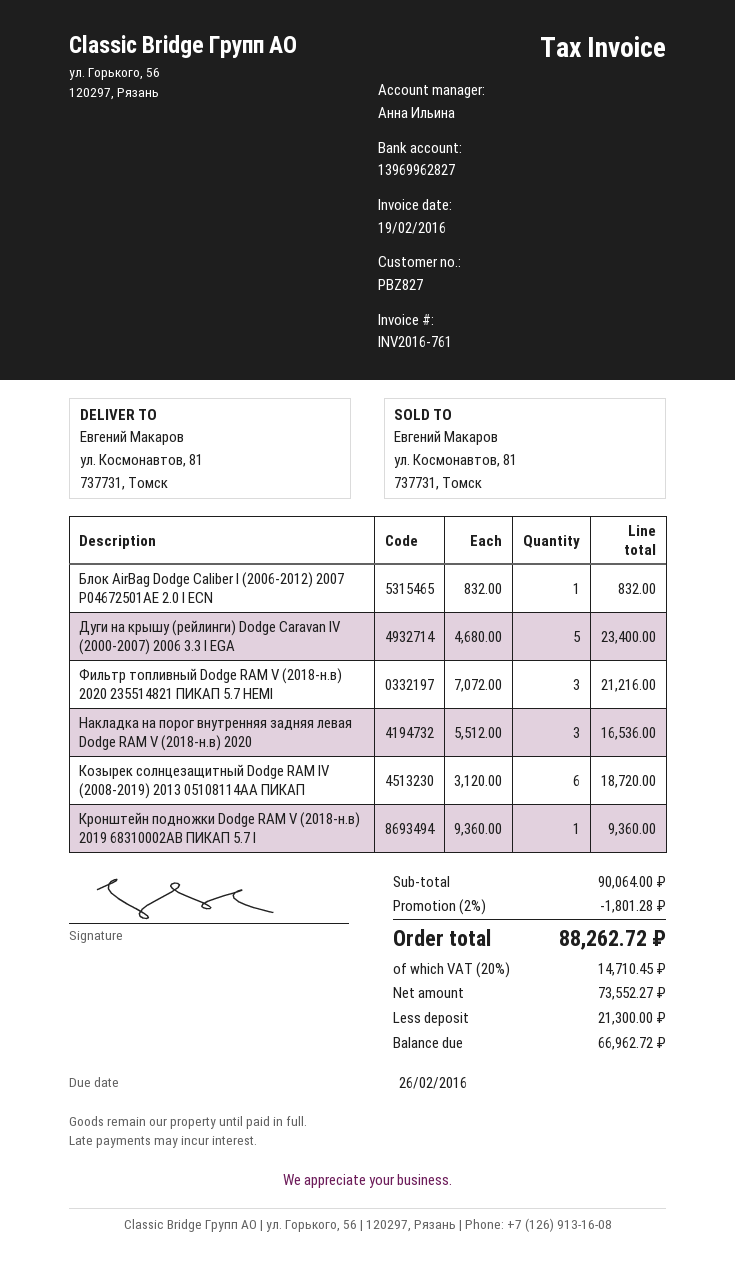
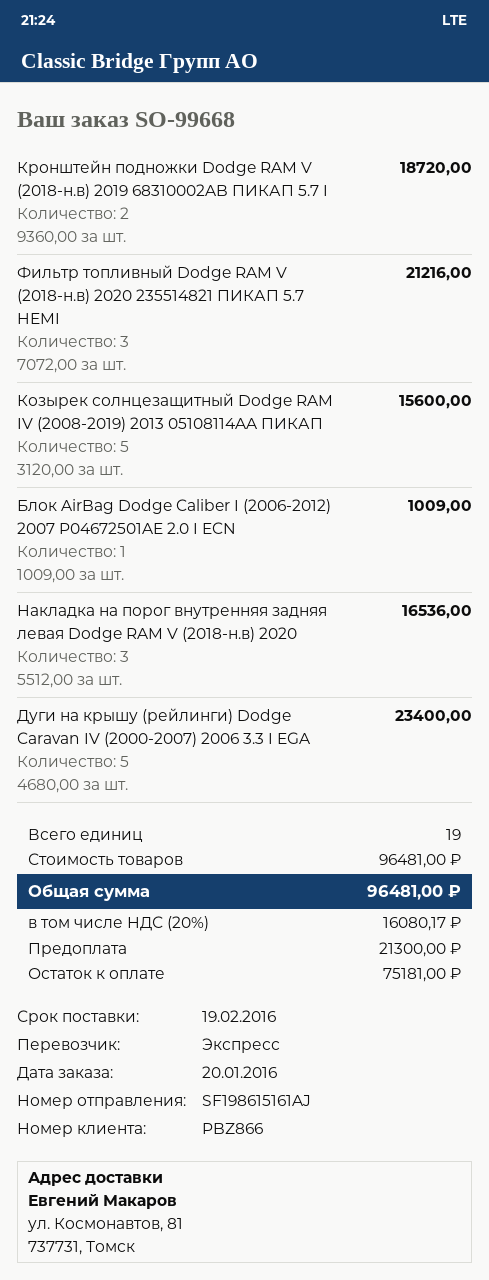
customer number: PBZ827 -> PBZ866
Блок AirBag Dodge Caliber I (2006-2012) 2007 P04672501AE 2.0 I ECN: 1 x 832.00 = 832.00 -> 1 x 1009.00 = 1009.00
Козырек солнцезащитный Dodge RAM IV (2008-2019) 2013 05108114AA ПИКАП: 6 x 3120.00 = 18720.00 -> 5 x 3120.00 = 15600.00
Кронштейн подножки Dodge RAM V (2018-н.в) 2019 68310002AB ПИКАП 5.7 I: 1 x 9360.00 = 9360.00 -> 2 x 9360.00 = 18720.00
subtotal: 90064.00 -> 96481.00
discount: 2% = 1801.28 -> none
tax: 20% = 14710.45 -> 20% = 16080.17
total: 88262.72 -> 96481.00
balance: 66962.72 -> 75181.00

